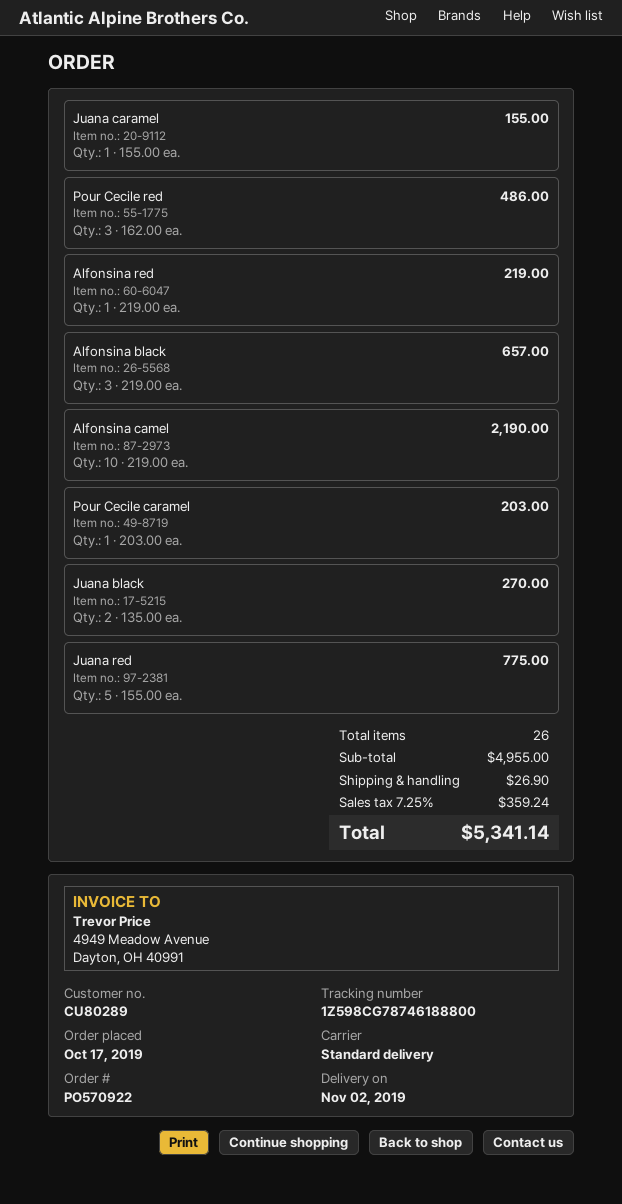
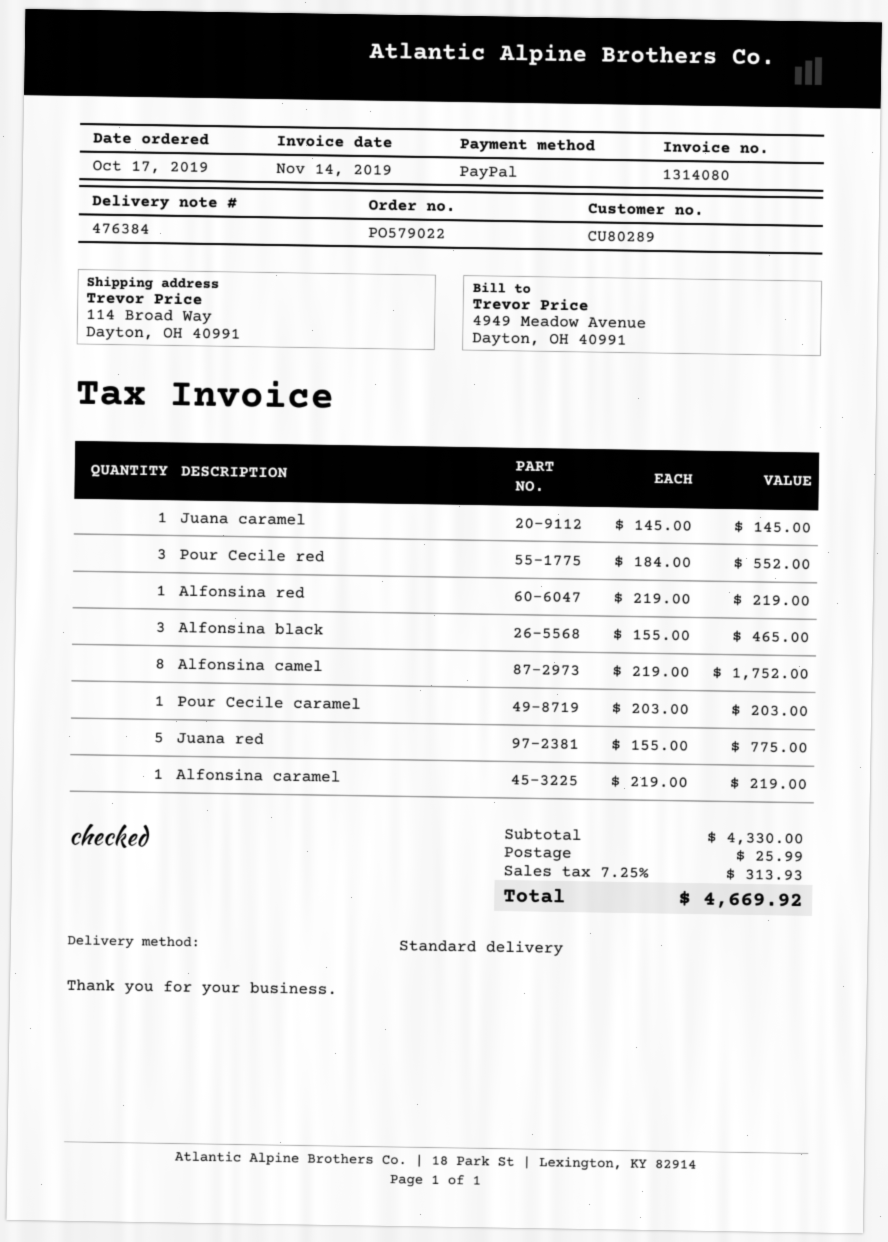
order number: PO570922 -> PO579022
Juana caramel: 1 x 155.00 = 155.00 -> 1 x 145.00 = 145.00
Pour Cecile red: 3 x 162.00 = 486.00 -> 3 x 184.00 = 552.00
Alfonsina black: 3 x 219.00 = 657.00 -> 3 x 155.00 = 465.00
Alfonsina camel: 10 x 219.00 = 2190.00 -> 8 x 219.00 = 1752.00
Juana black: 2 x 135.00 = 270.00 -> none
Alfonsina caramel: none -> 1 x 219.00 = 219.00
subtotal: 4955.00 -> 4330.00
shipping: 26.90 -> 25.99
tax: 7.25% = 359.24 -> 7.25% = 313.93
total: 5341.14 -> 4669.92

